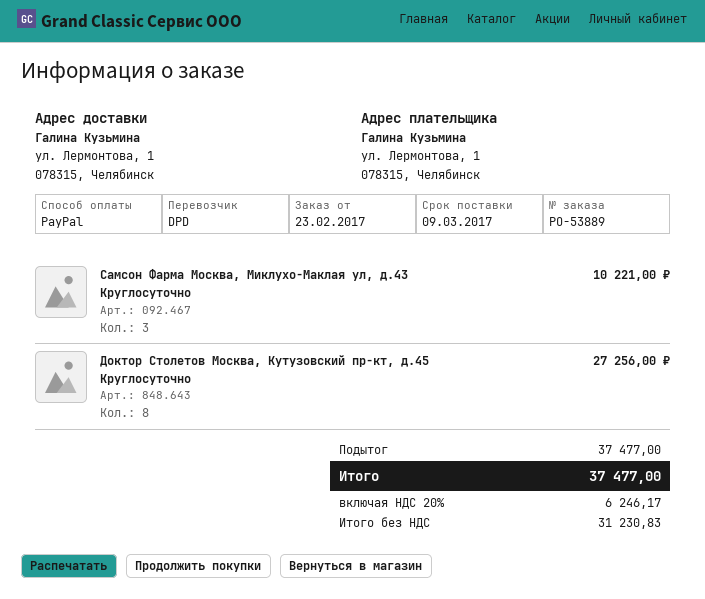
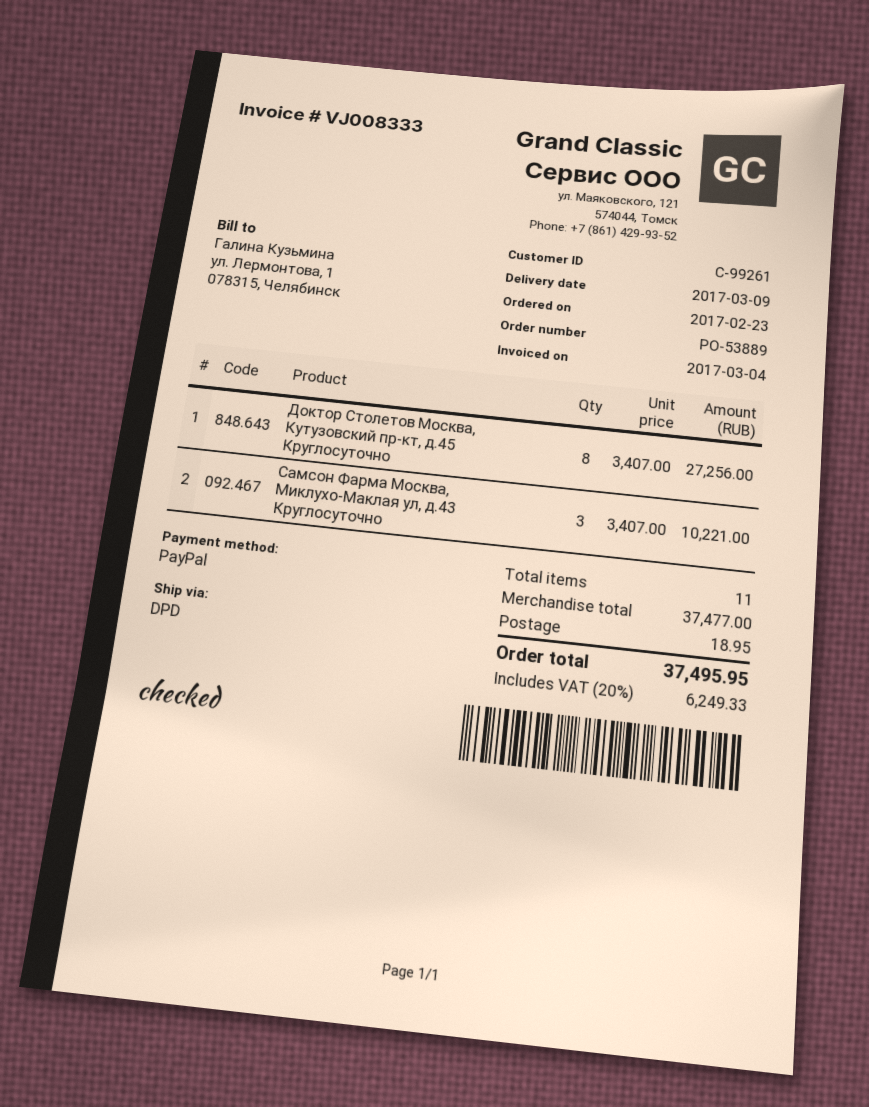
shipping: none -> 18.95
tax: 20% = 6246.17 -> 20% = 6249.33
total: 37477.00 -> 37495.95

